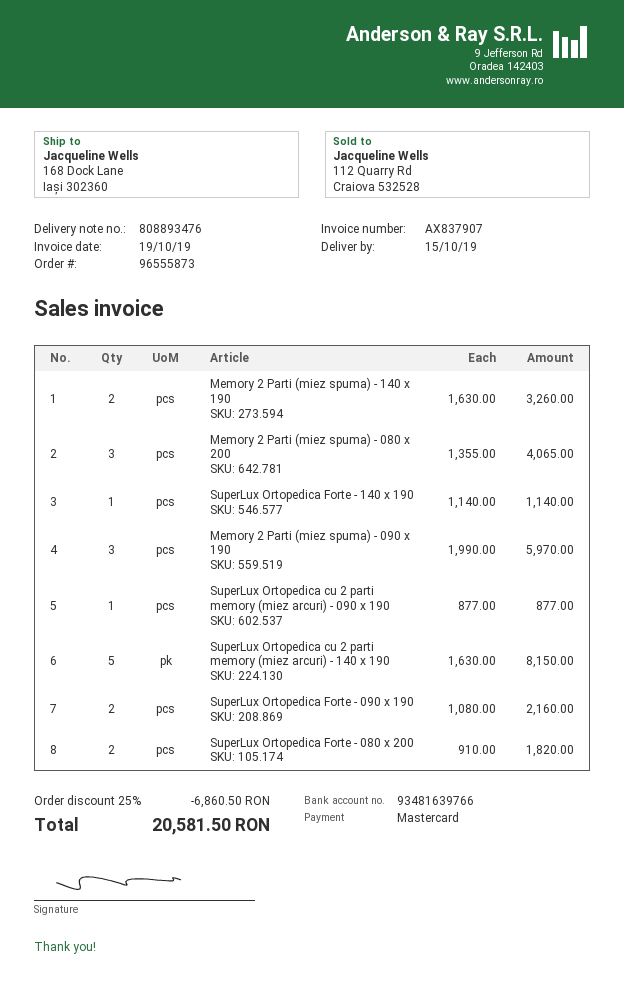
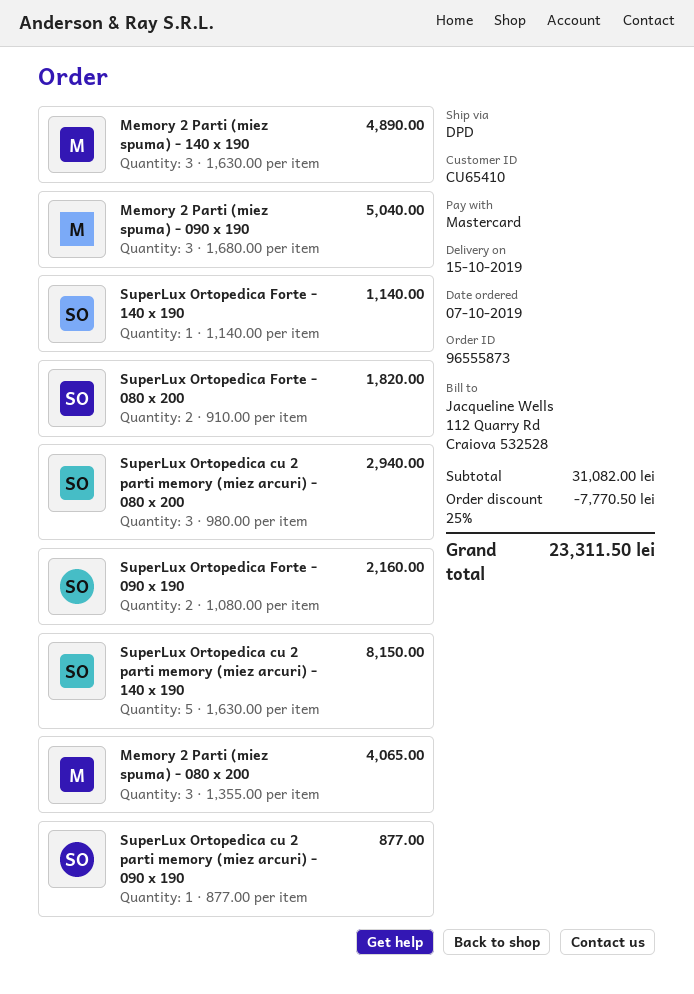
Memory 2 Parti (miez spuma) - 140 x 190: 2 x 1630.00 = 3260.00 -> 3 x 1630.00 = 4890.00
Memory 2 Parti (miez spuma) - 090 x 190: 3 x 1990.00 = 5970.00 -> 3 x 1680.00 = 5040.00
SuperLux Ortopedica cu 2 parti memory (miez arcuri) - 080 x 200: none -> 3 x 980.00 = 2940.00
discount: 25% = 6860.50 -> 25% = 7770.50
total: 20581.50 -> 23311.50

